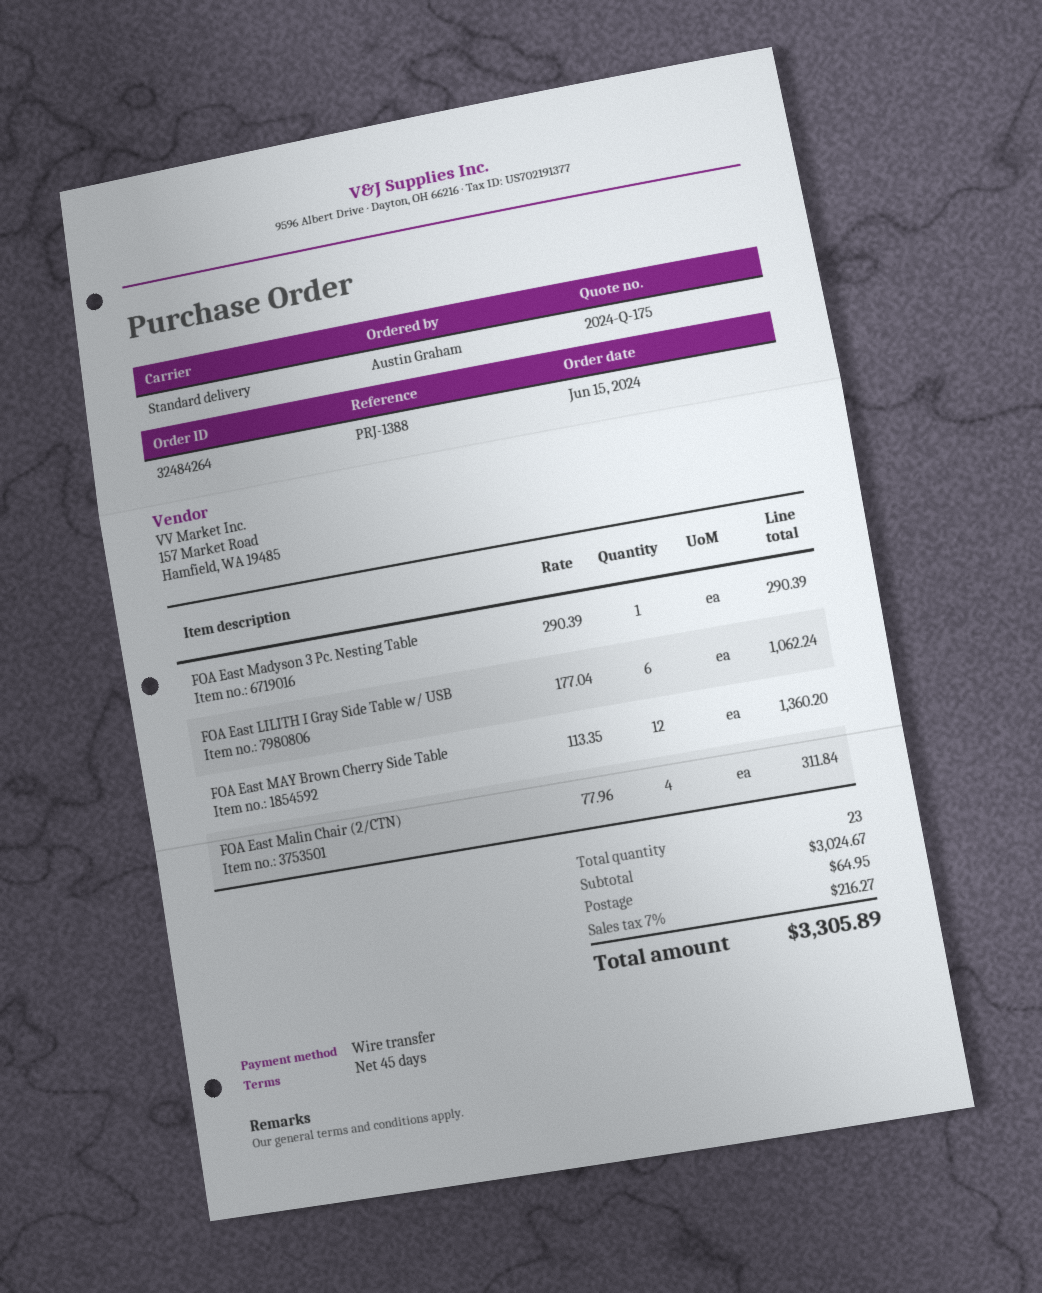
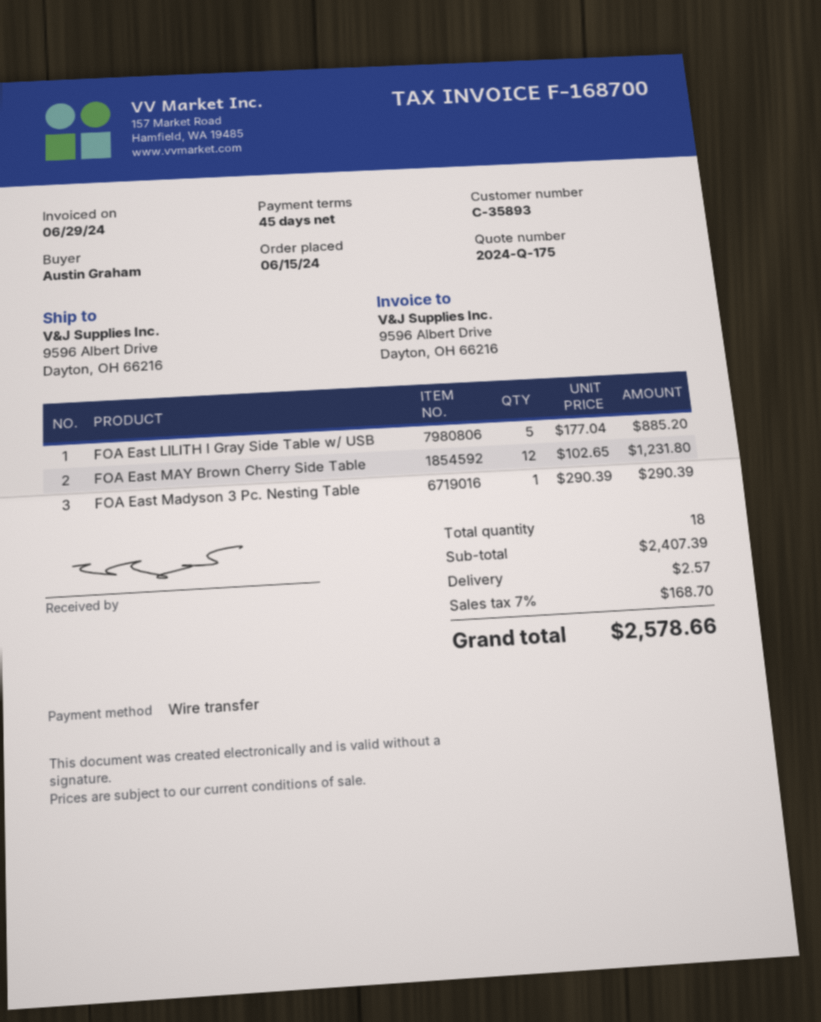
FOA East LILITH I Gray Side Table w/ USB: 6 x 177.04 = 1062.24 -> 5 x 177.04 = 885.20
FOA East MAY Brown Cherry Side Table: 12 x 113.35 = 1360.20 -> 12 x 102.65 = 1231.80
FOA East Malin Chair (2/CTN): 4 x 77.96 = 311.84 -> none
total quantity: 23 -> 18
subtotal: 3024.67 -> 2407.39
shipping: 64.95 -> 2.57
tax: 7% = 216.27 -> 7% = 168.70
total: 3305.89 -> 2578.66

